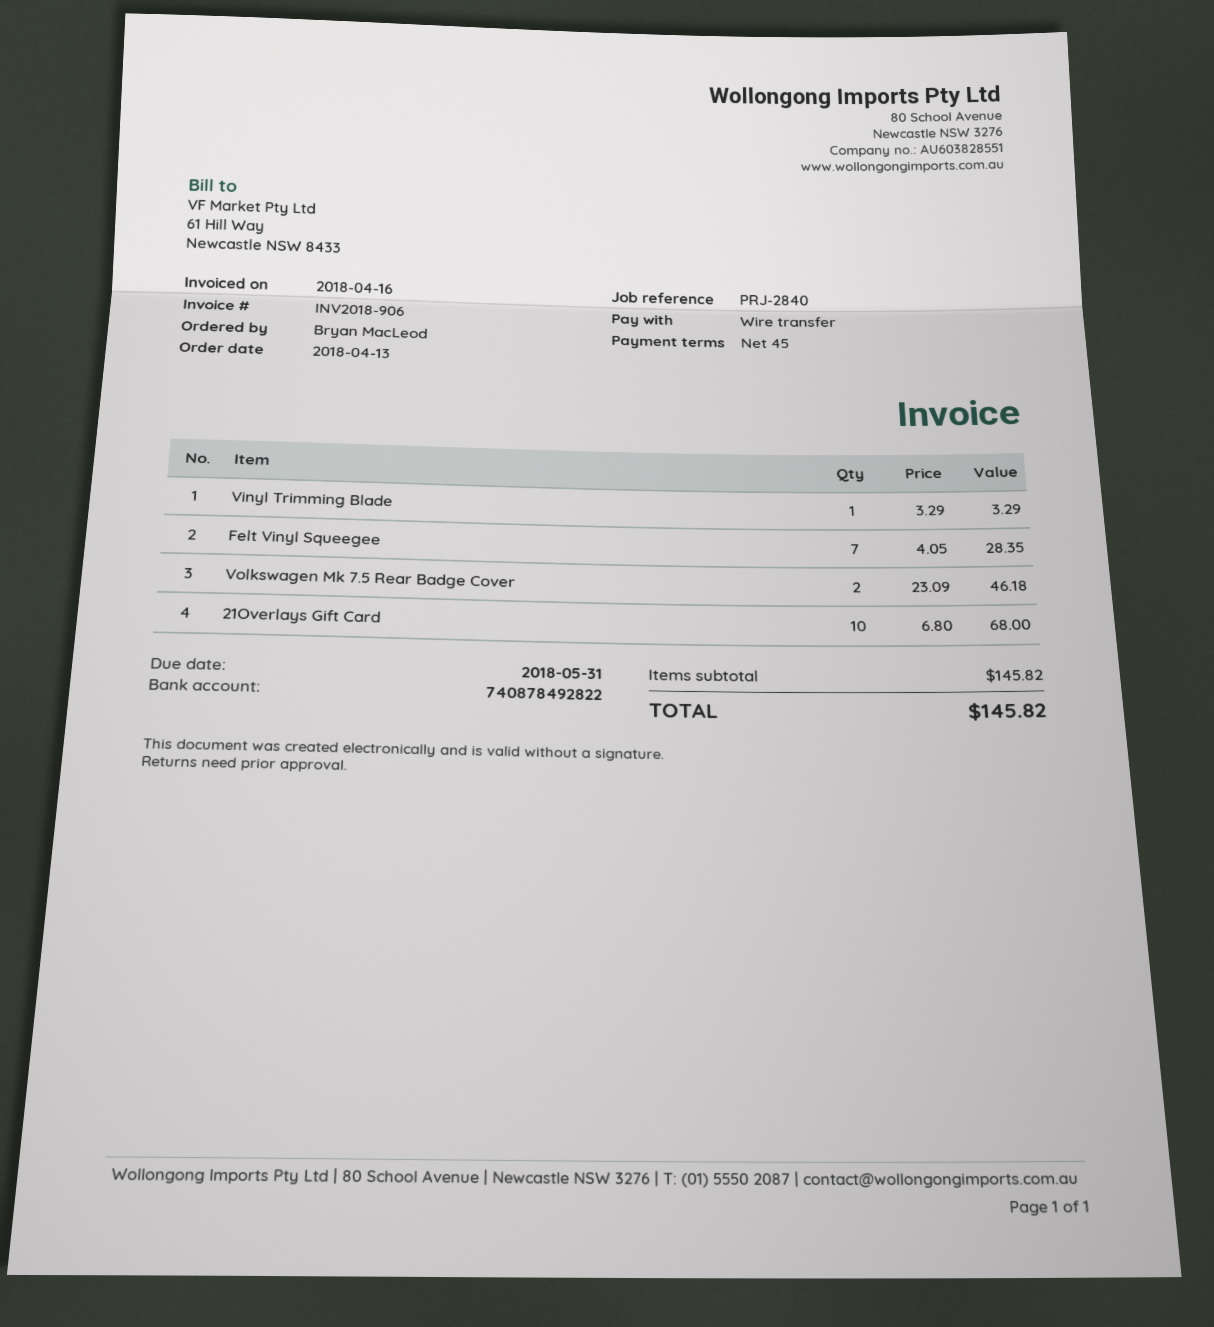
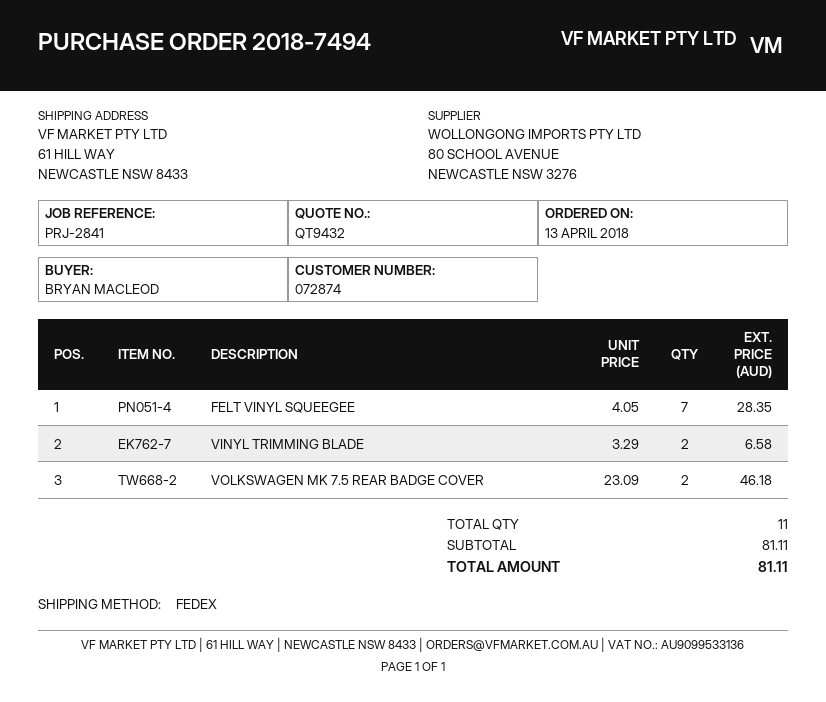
reference: PRJ-2840 -> PRJ-2841
Vinyl Trimming Blade: 1 x 3.29 = 3.29 -> 2 x 3.29 = 6.58
21Overlays Gift Card: 10 x 6.80 = 68.00 -> none
subtotal: 145.82 -> 81.11
total: 145.82 -> 81.11

